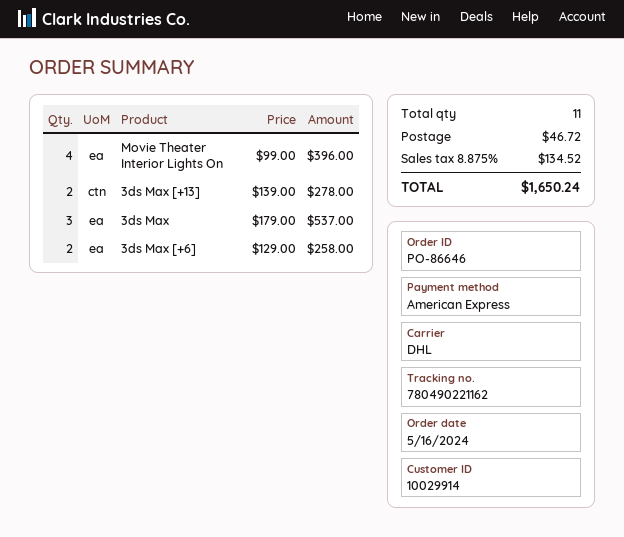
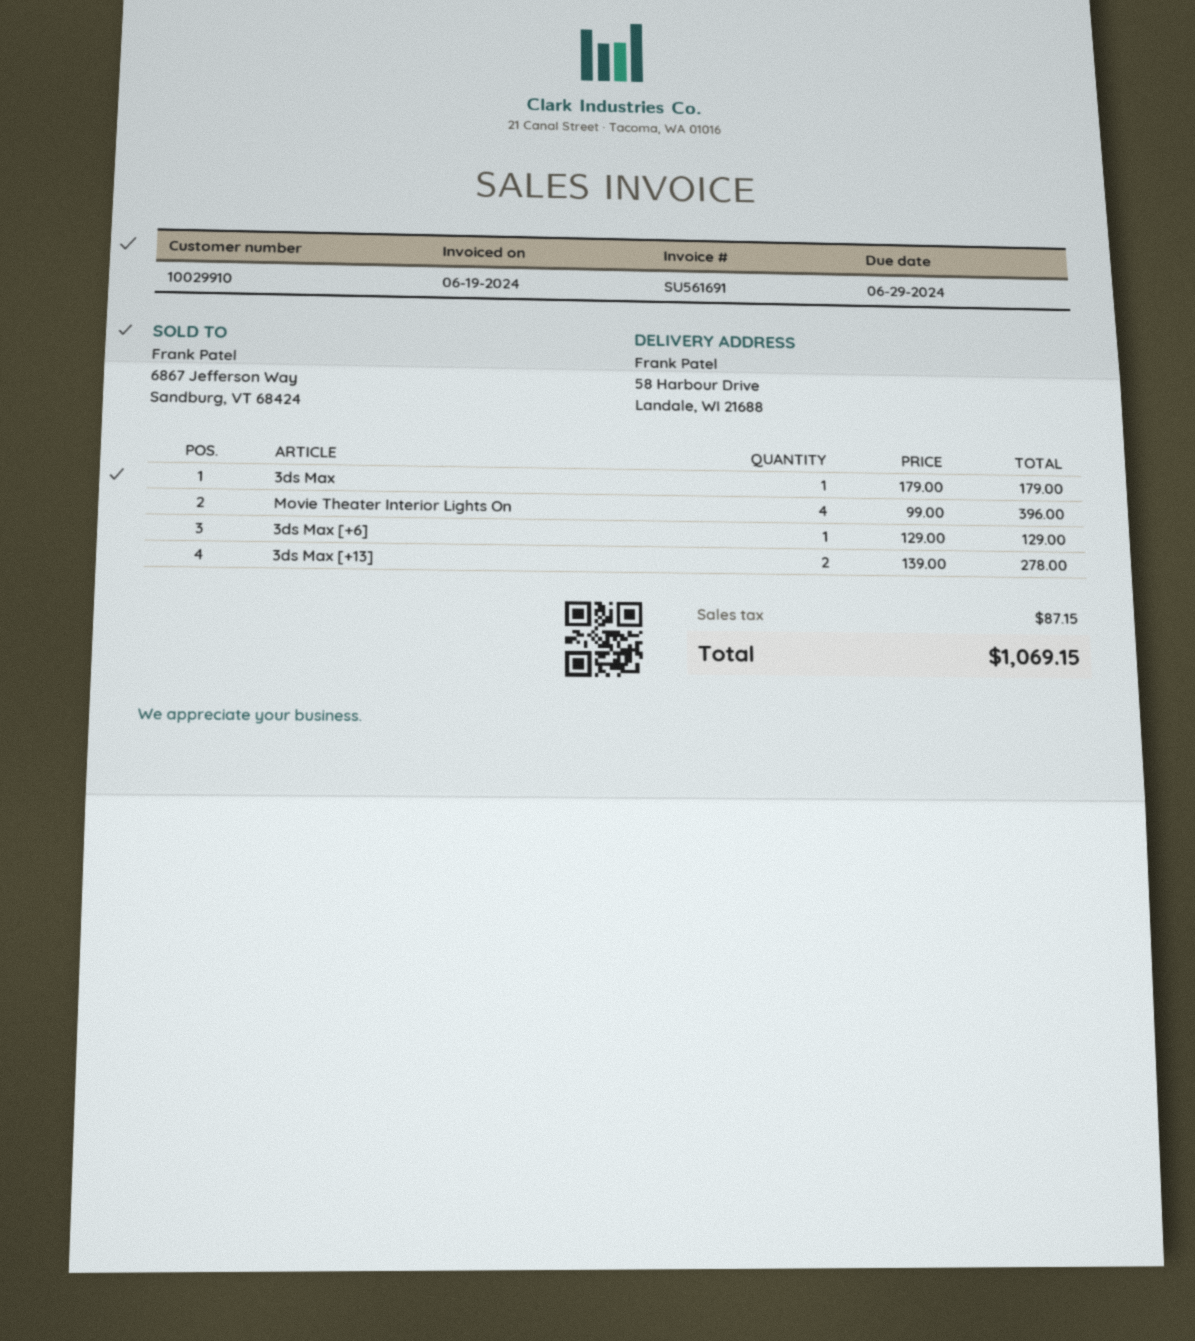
customer number: 10029914 -> 10029910
3ds Max: 3 x 179.00 = 537.00 -> 1 x 179.00 = 179.00
3ds Max [+6]: 2 x 129.00 = 258.00 -> 1 x 129.00 = 129.00
shipping: 46.72 -> none
tax: 134.52 -> 87.15
total: 1650.24 -> 1069.15

